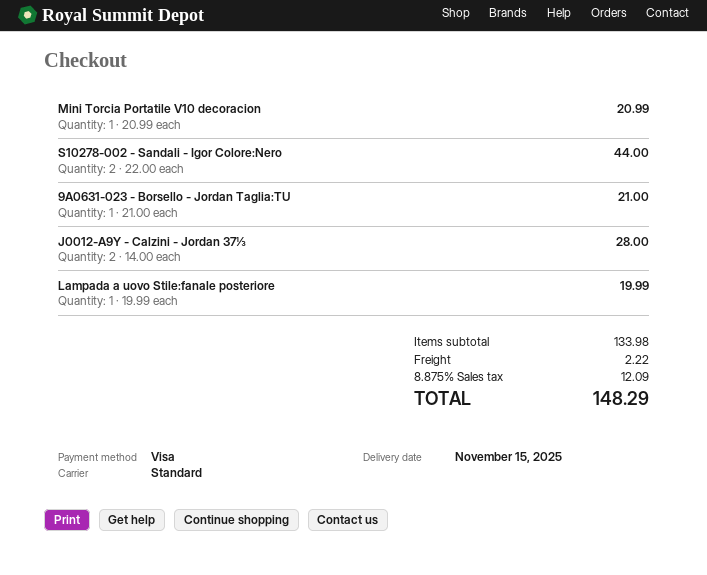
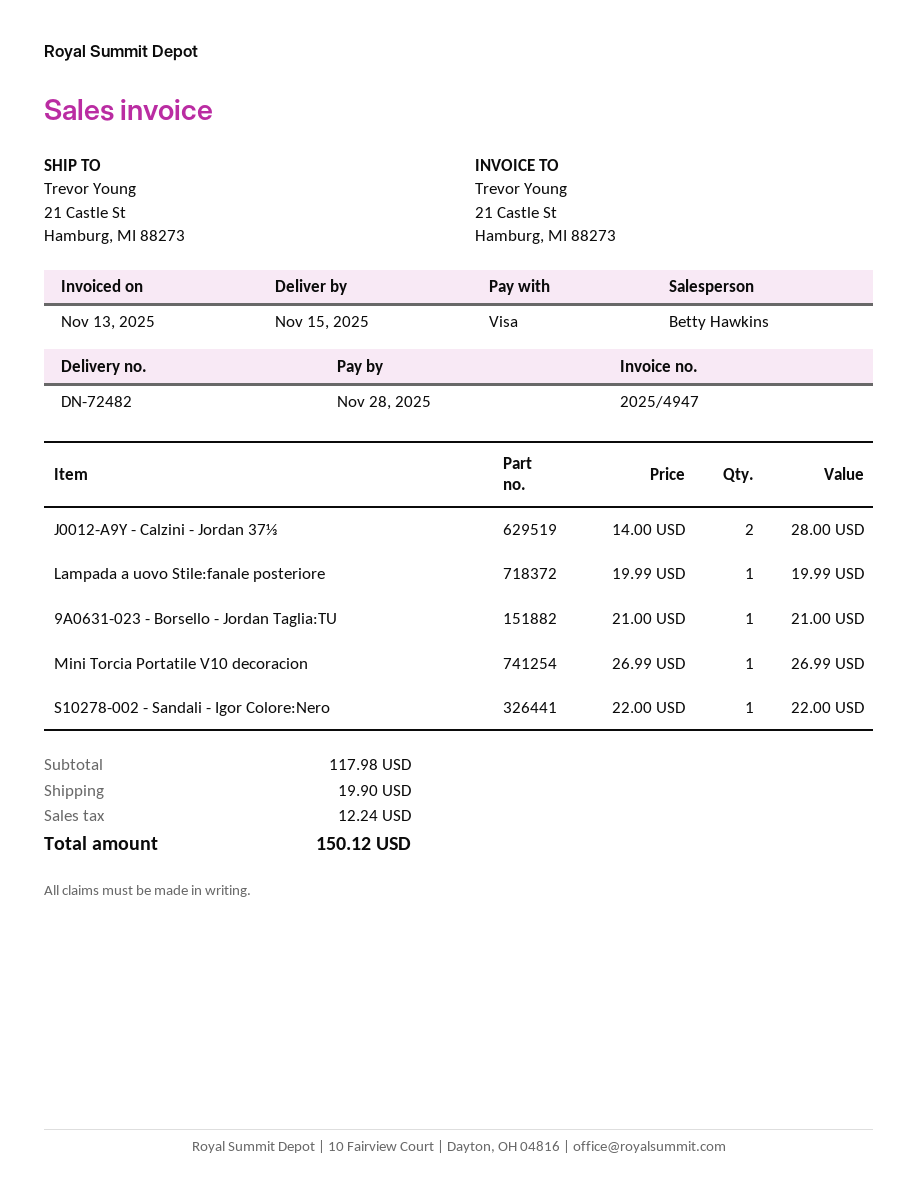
Mini Torcia Portatile V10 decoracion: 1 x 20.99 = 20.99 -> 1 x 26.99 = 26.99
S10278-002 - Sandali - Igor Colore:Nero: 2 x 22.00 = 44.00 -> 1 x 22.00 = 22.00
subtotal: 133.98 -> 117.98
shipping: 2.22 -> 19.90
tax: 12.09 -> 12.24
total: 148.29 -> 150.12

